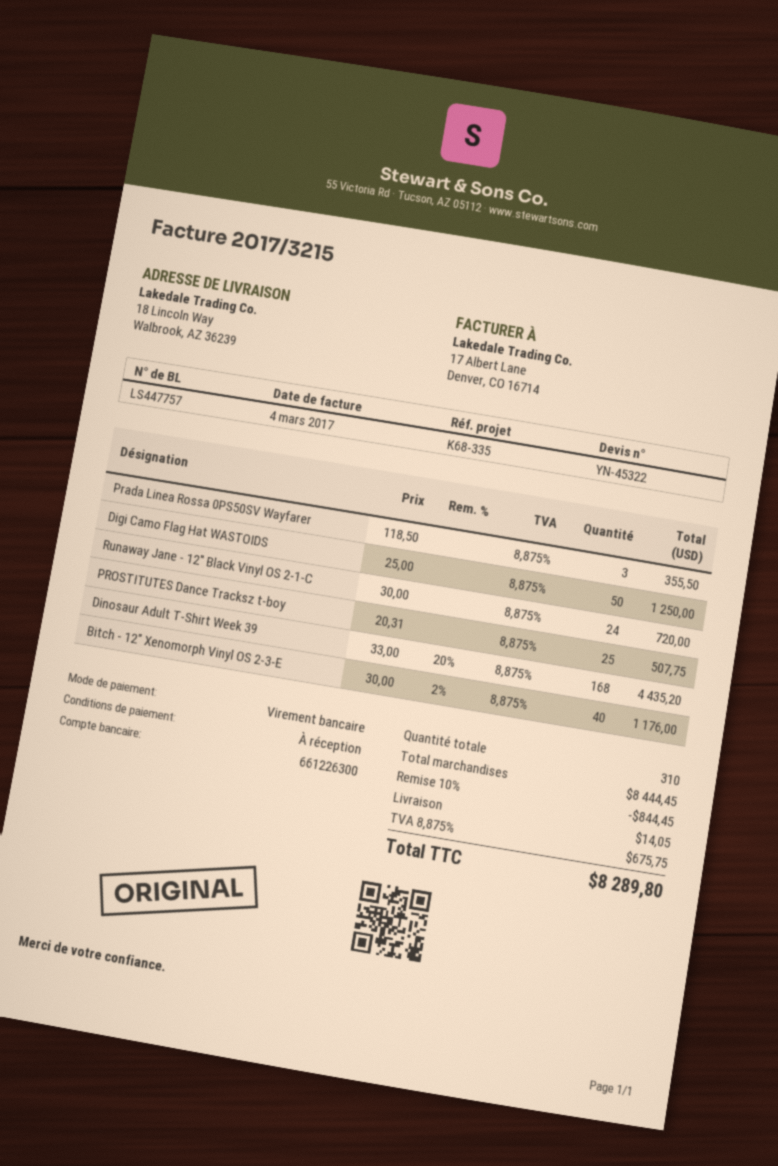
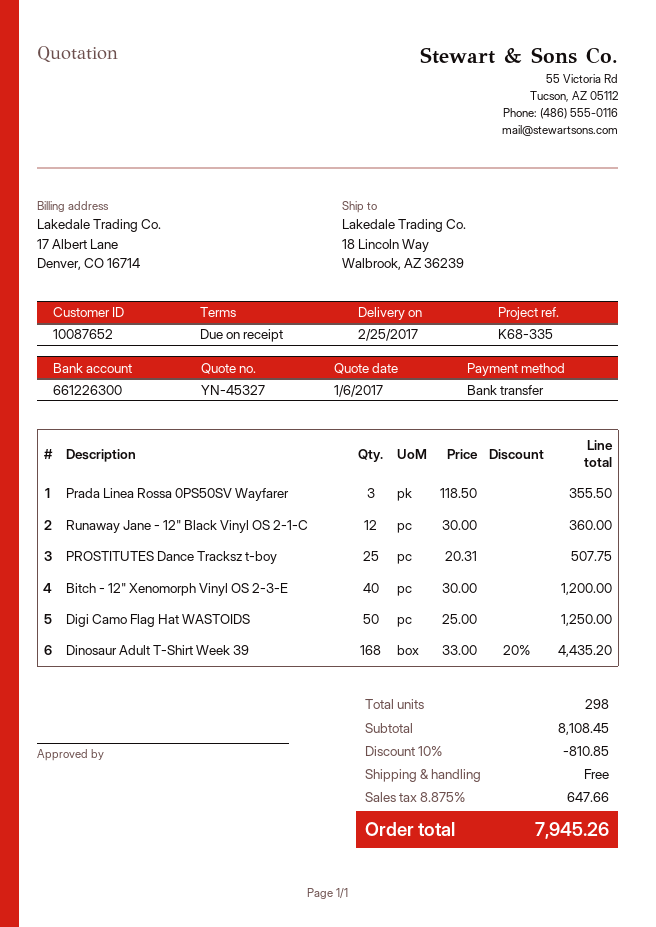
quote number: YN-45322 -> YN-45327
Runaway Jane - 12" Black Vinyl OS 2-1-C: 24 x 30.00 = 720.00 -> 12 x 30.00 = 360.00
Bitch - 12" Xenomorph Vinyl OS 2-3-E: 40 x 30.00 - 2% = 1176.00 -> 40 x 30.00 = 1200.00
total quantity: 310 -> 298
subtotal: 8444.45 -> 8108.45
discount: 10% = 844.45 -> 10% = 810.85
shipping: 14.05 -> 0.00
tax: 8.875% = 675.75 -> 8.875% = 647.66
total: 8289.80 -> 7945.26

